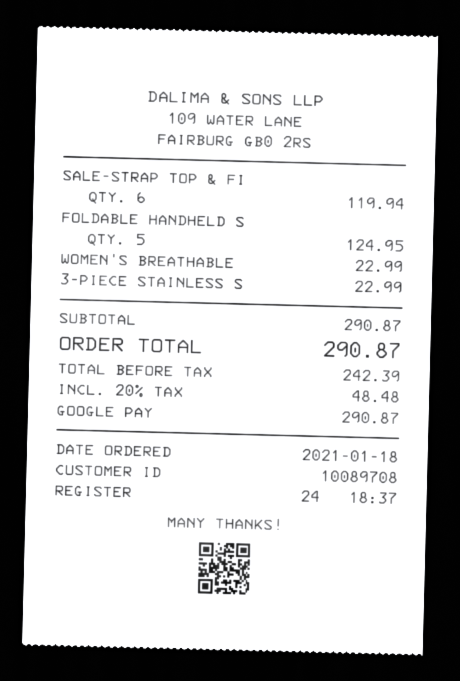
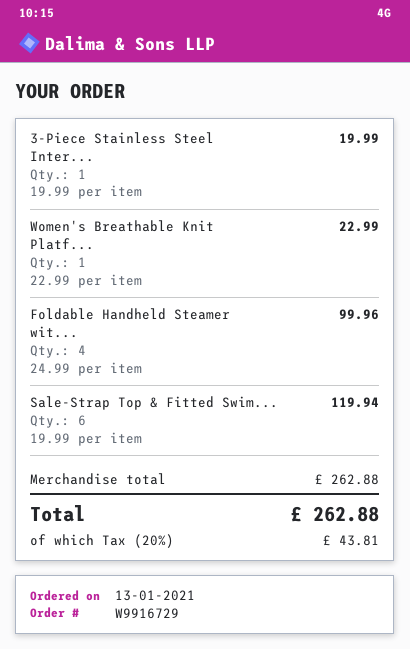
order date: 2021-01-18 -> 2021-01-13
FOLDABLE HANDHELD S: 5 for 124.95 -> 4 for 99.96
3-PIECE STAINLESS S: 1 for 22.99 -> 1 for 19.99
subtotal: 290.87 -> 262.88
tax: 20% = 48.48 -> 20% = 43.81
total: 290.87 -> 262.88

